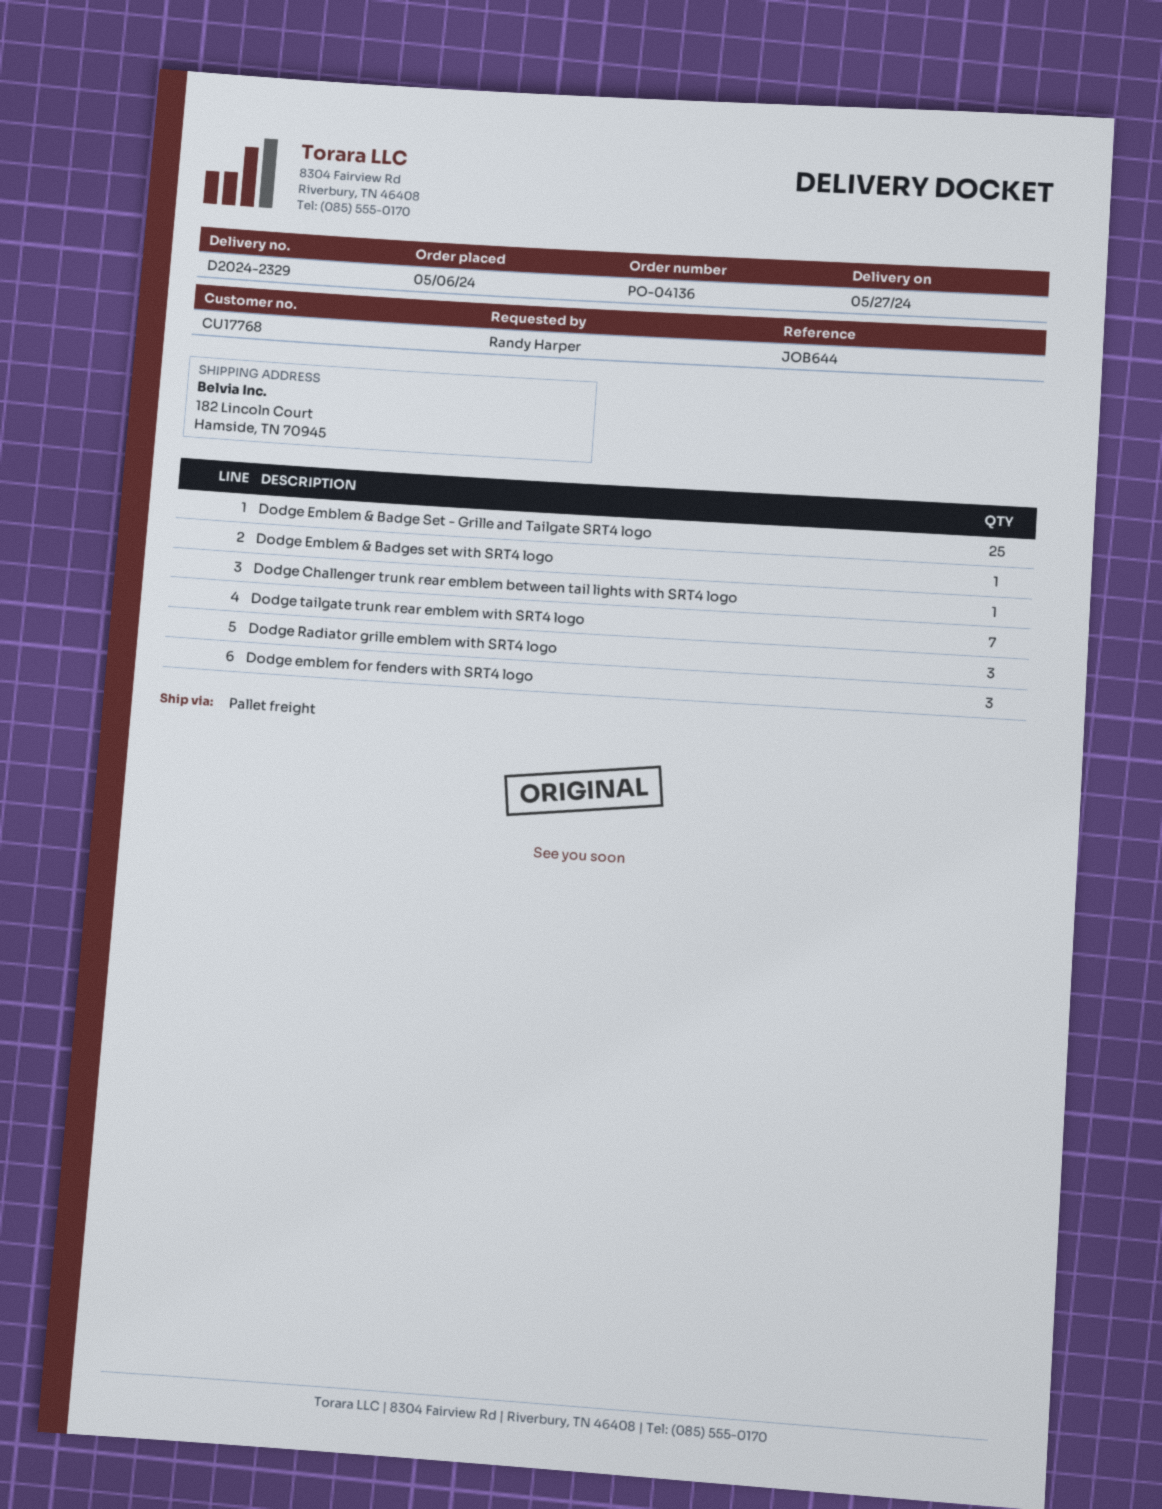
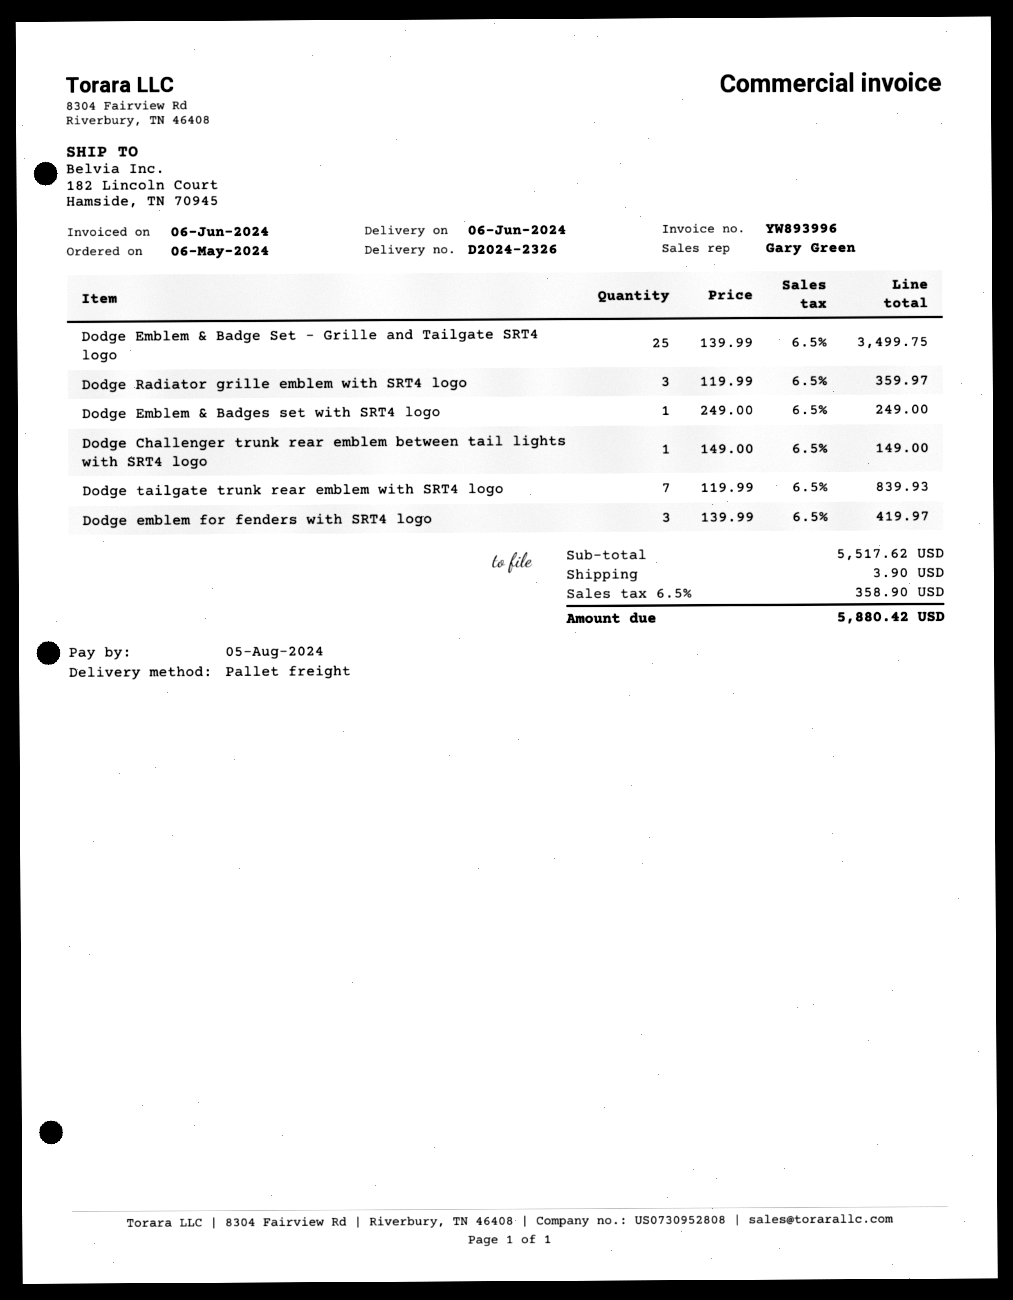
delivery note number: D2024-2329 -> D2024-2326
delivery date: 2024-05-27 -> 2024-06-06

